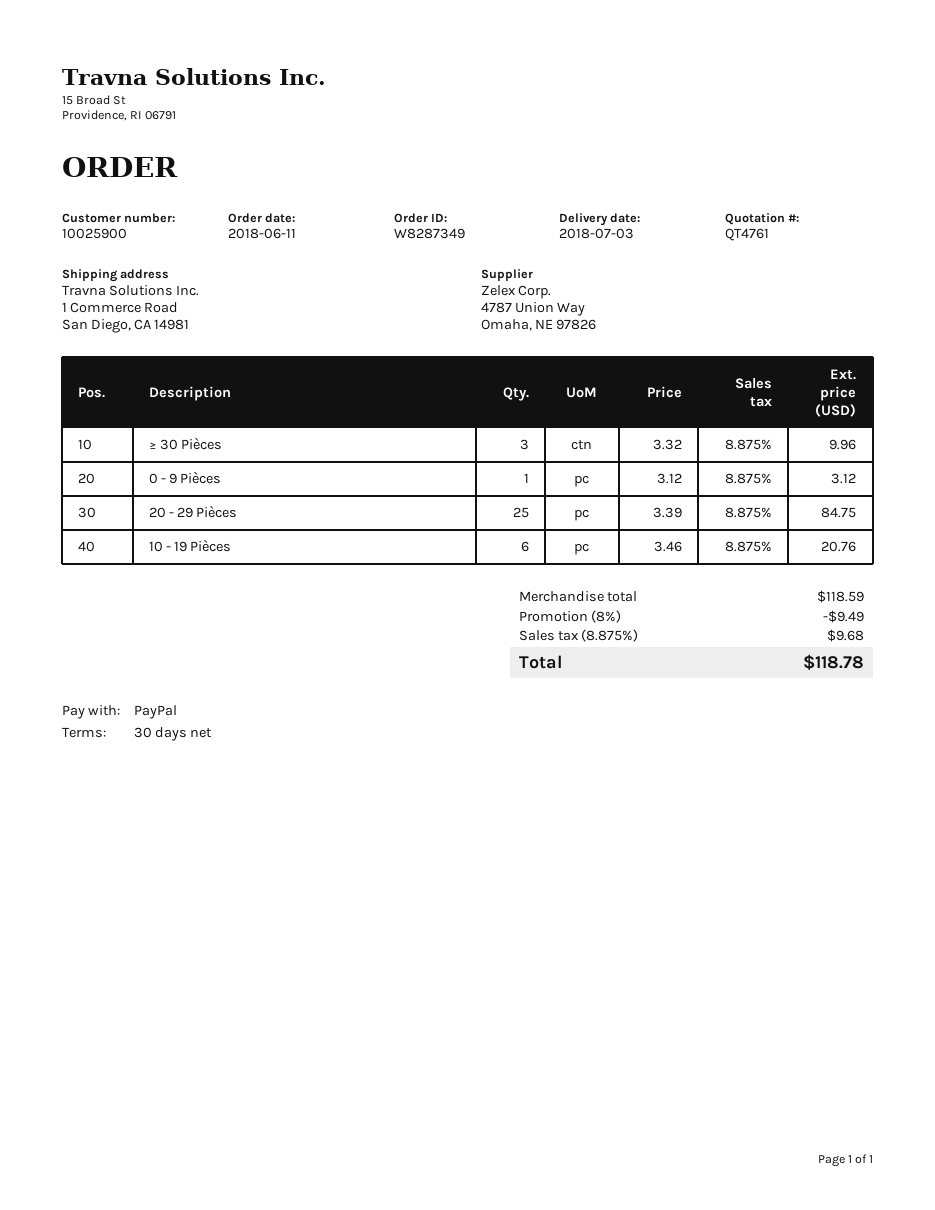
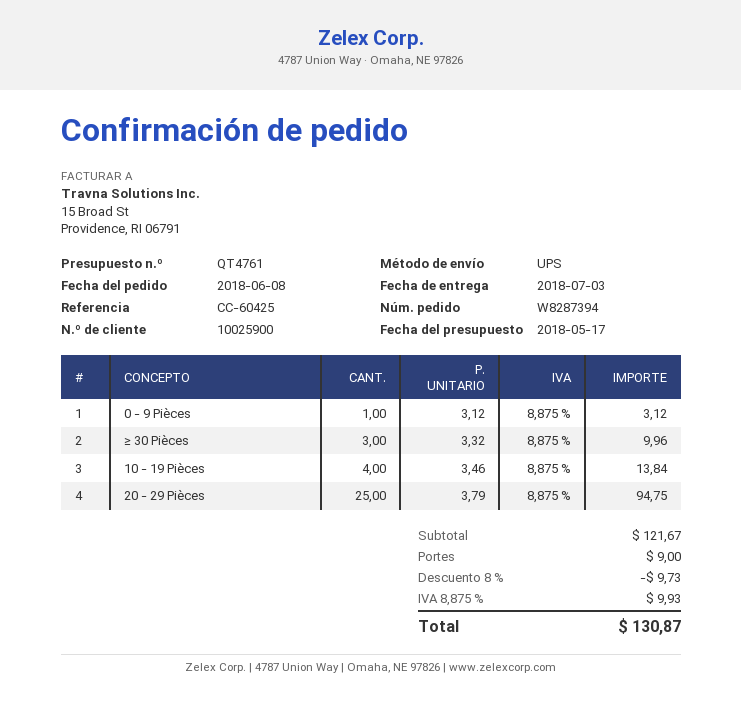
order number: W8287349 -> W8287394
order date: 2018-06-11 -> 2018-06-08
20 - 29 Pièces: 25 x 3.39 = 84.75 -> 25 x 3.79 = 94.75
10 - 19 Pièces: 6 x 3.46 = 20.76 -> 4 x 3.46 = 13.84
subtotal: 118.59 -> 121.67
discount: 8% = 9.49 -> 8% = 9.73
shipping: none -> 9.00
tax: 8.875% = 9.68 -> 8.875% = 9.93
total: 118.78 -> 130.87

